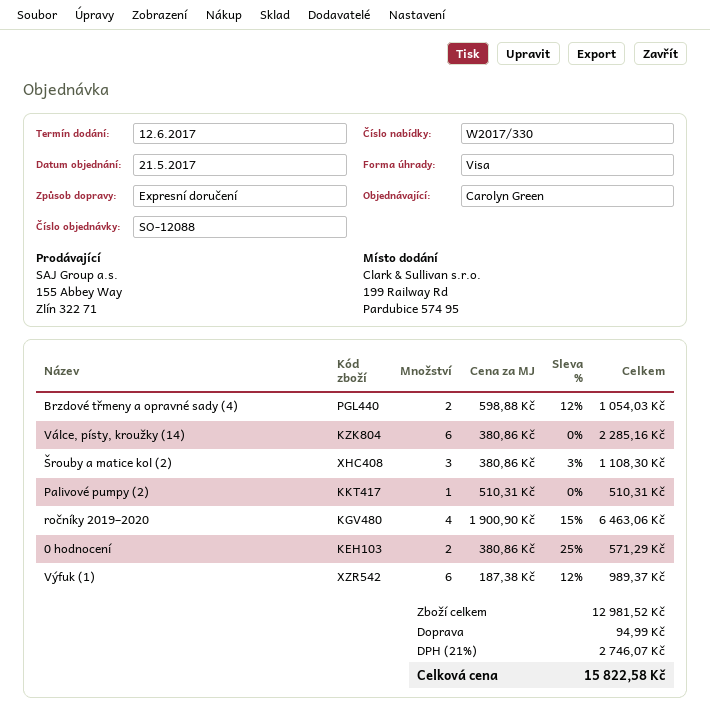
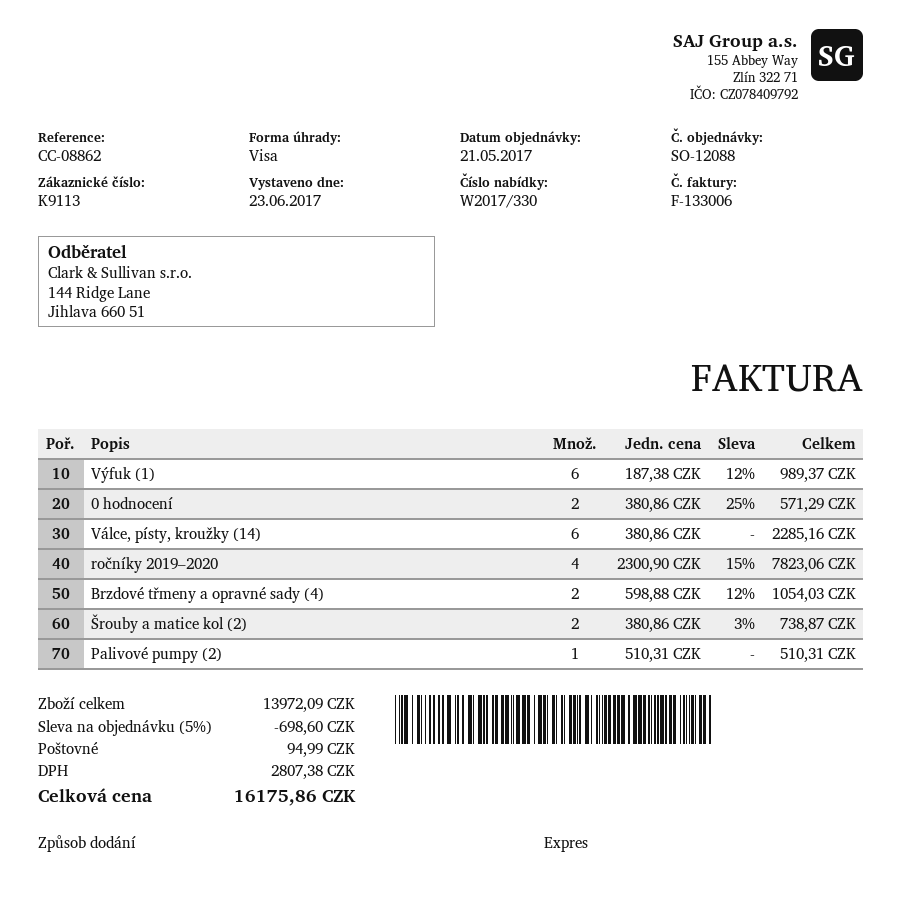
Šrouby a matice kol (2): 3 x 380.86 - 3% = 1108.30 -> 2 x 380.86 - 3% = 738.87
ročníky 2019–2020: 4 x 1900.90 - 15% = 6463.06 -> 4 x 2300.90 - 15% = 7823.06
subtotal: 12981.52 -> 13972.09
discount: none -> 5% = 698.60
tax: 2746.07 -> 2807.38
total: 15822.58 -> 16175.86

